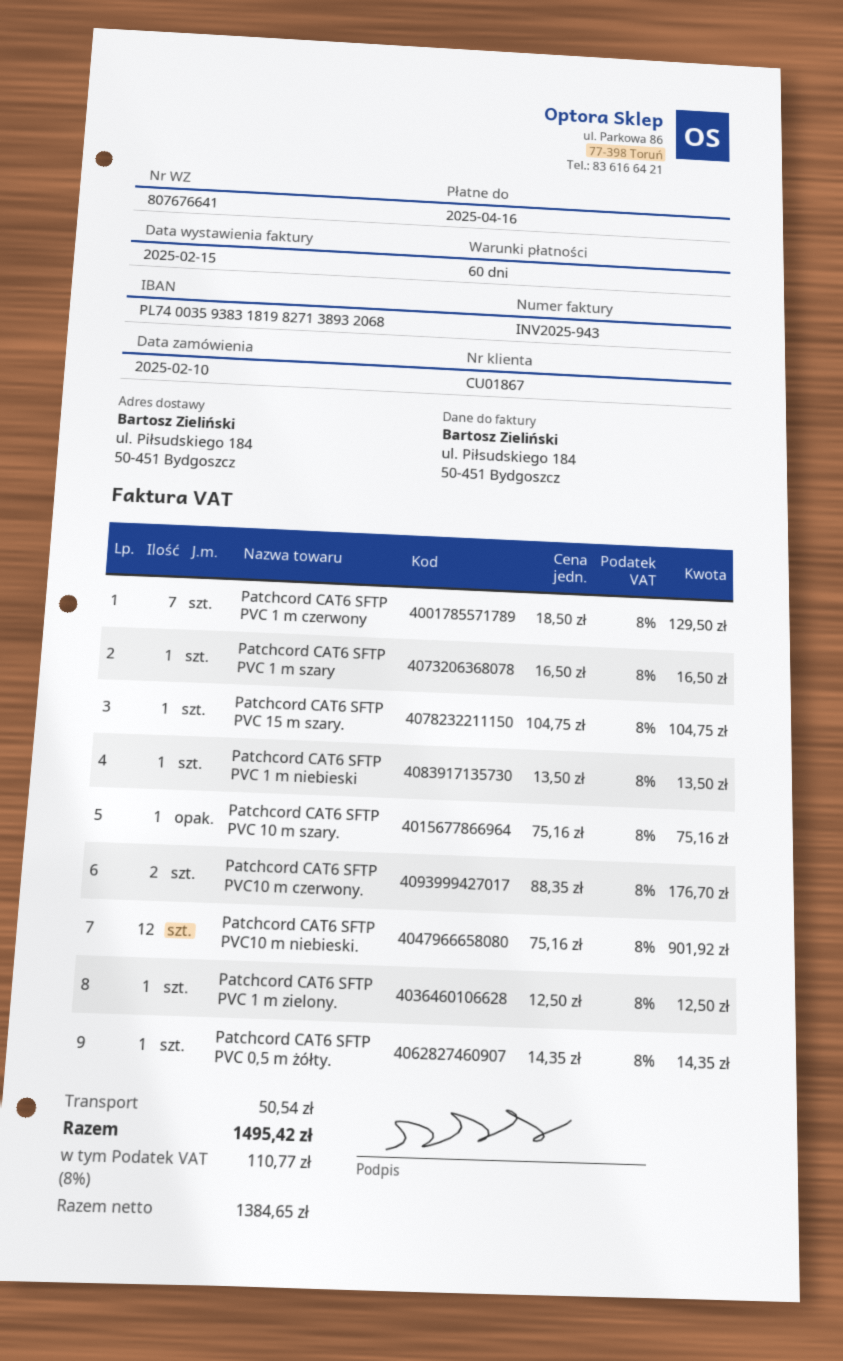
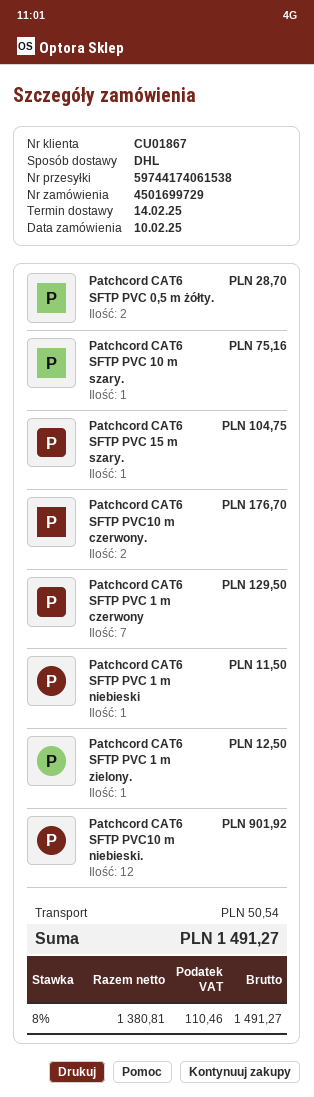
Patchcord CAT6 SFTP PVC 1 m szary: 1 for 16.50 -> none
Patchcord CAT6 SFTP PVC 1 m niebieski: 1 for 13.50 -> 1 for 11.50
Patchcord CAT6 SFTP PVC 0,5 m żółty.: 1 for 14.35 -> 2 for 28.70
net: 1384.65 -> 1380.81
tax: 8% = 110.77 -> 8% = 110.46
total: 1495.42 -> 1491.27

